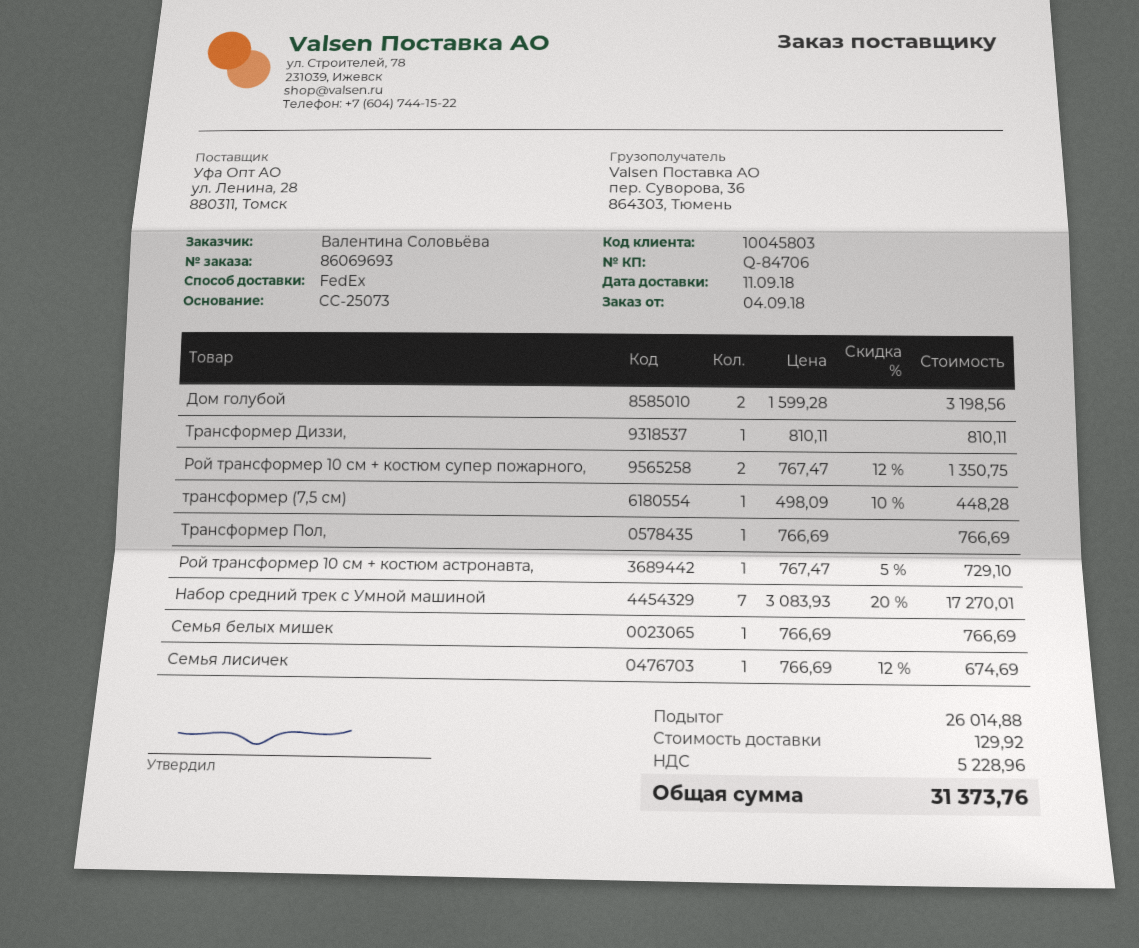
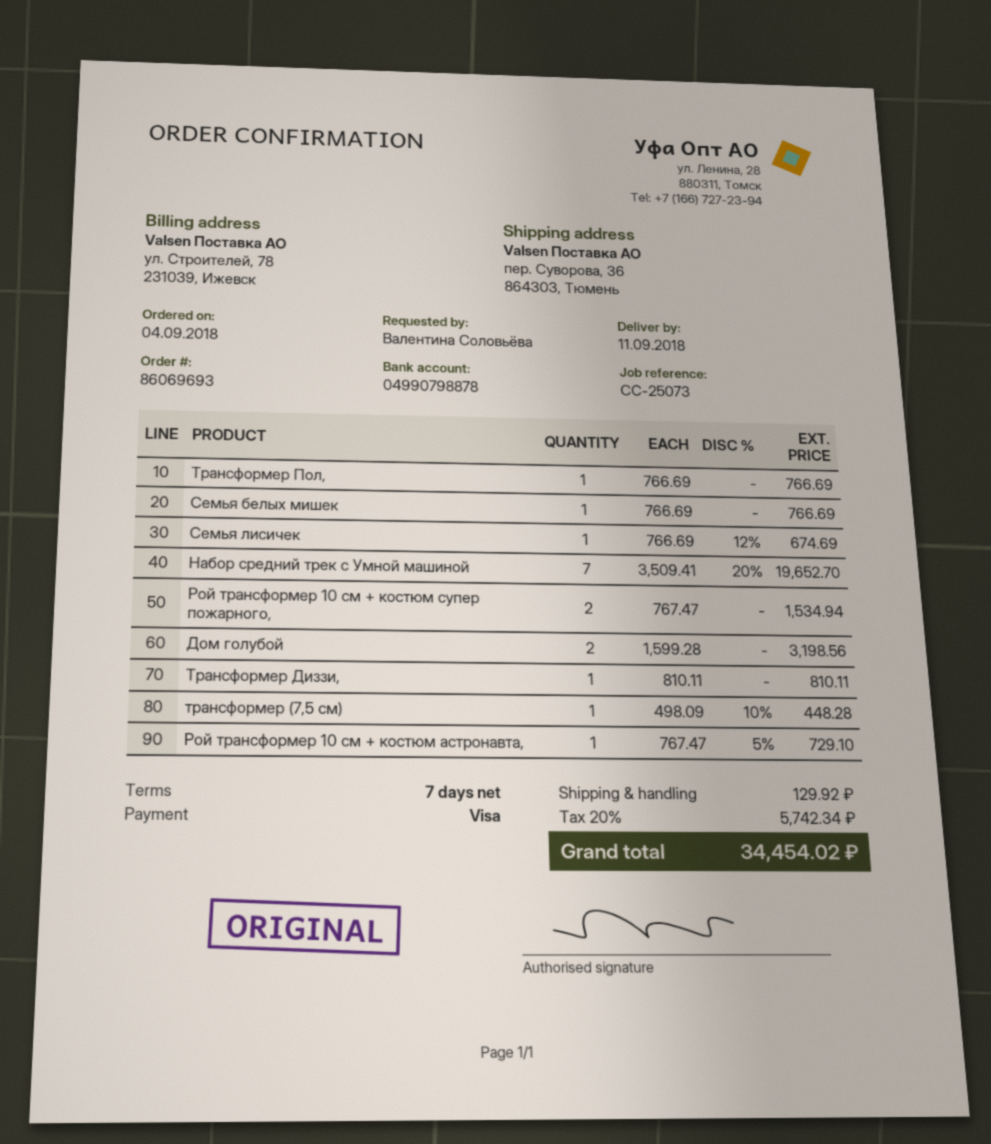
Рой трансформер 10 см + костюм супер пожарного,: 2 x 767.47 - 12% = 1350.75 -> 2 x 767.47 = 1534.94
Набор средний трек с Умной машиной: 7 x 3083.93 - 20% = 17270.01 -> 7 x 3509.41 - 20% = 19652.70
tax: 5228.96 -> 5742.34
total: 31373.76 -> 34454.02

